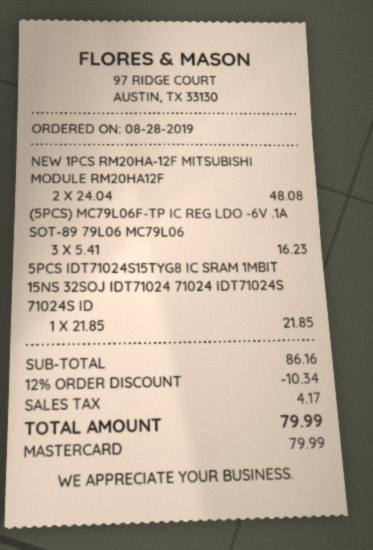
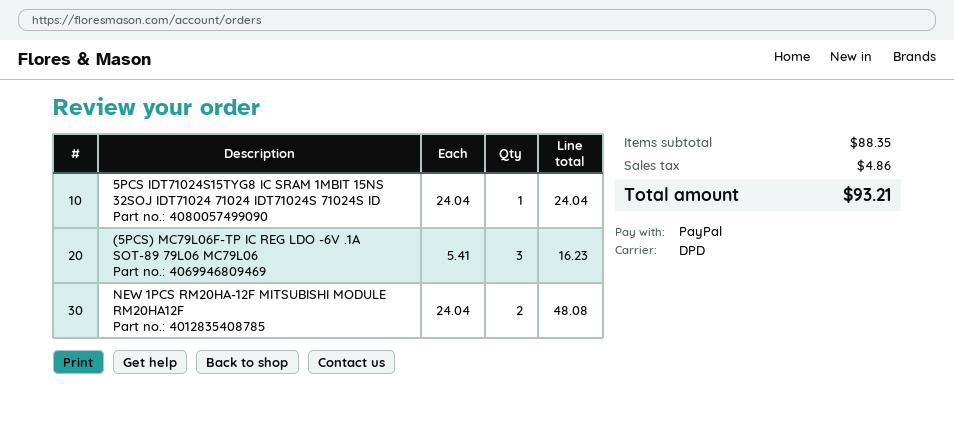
payment method: Mastercard -> PayPal
5PCS IDT71024S15TYG8 IC SRAM 1MBIT 15NS 32SOJ IDT71024 71024 IDT71024S 71024S ID: 1 x 21.85 = 21.85 -> 1 x 24.04 = 24.04
subtotal: 86.16 -> 88.35
discount: 12% = 10.34 -> none
tax: 4.17 -> 4.86
total: 79.99 -> 93.21

